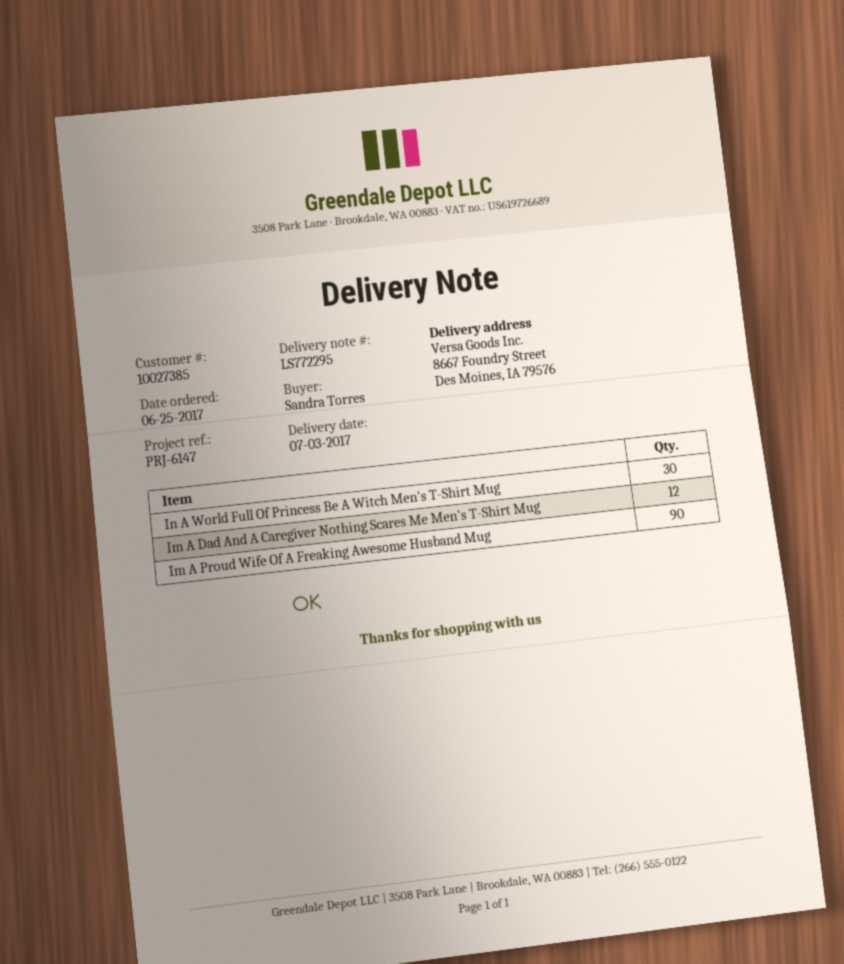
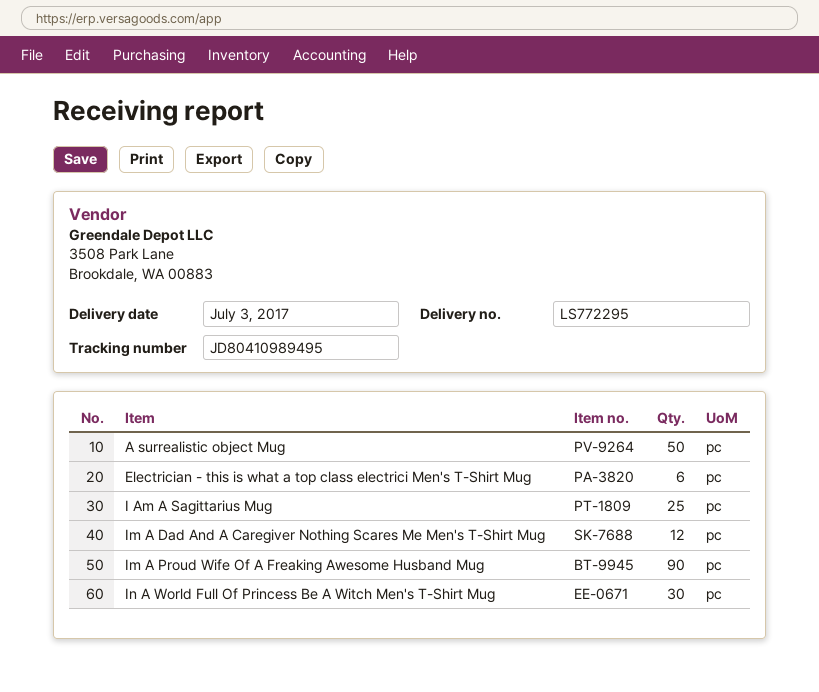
A surrealistic object Mug: none -> 50
Electrician - this is what a top class electrici Men's T-Shirt Mug: none -> 6
I Am A Sagittarius Mug: none -> 25

